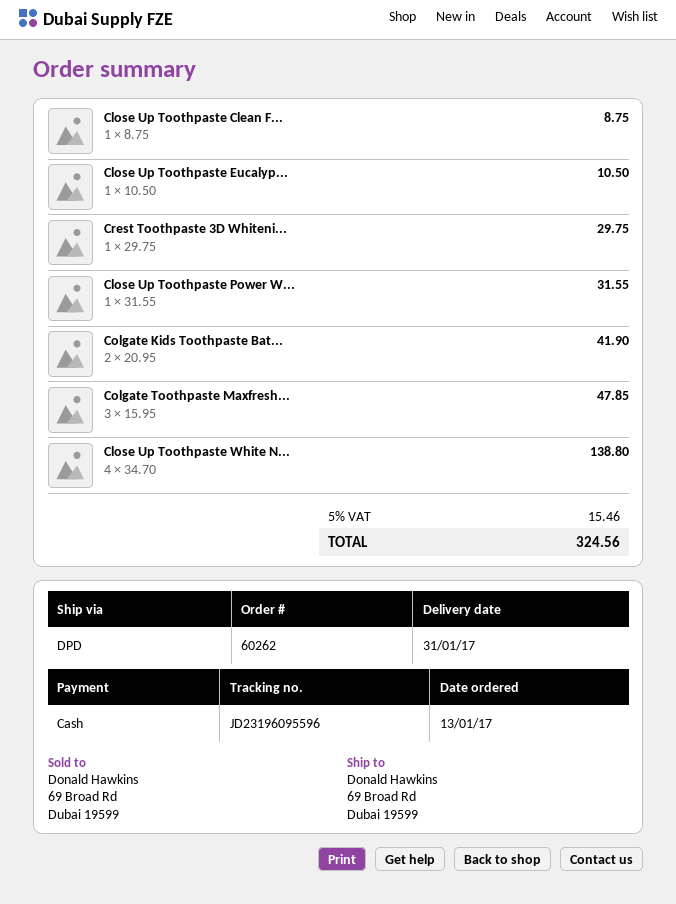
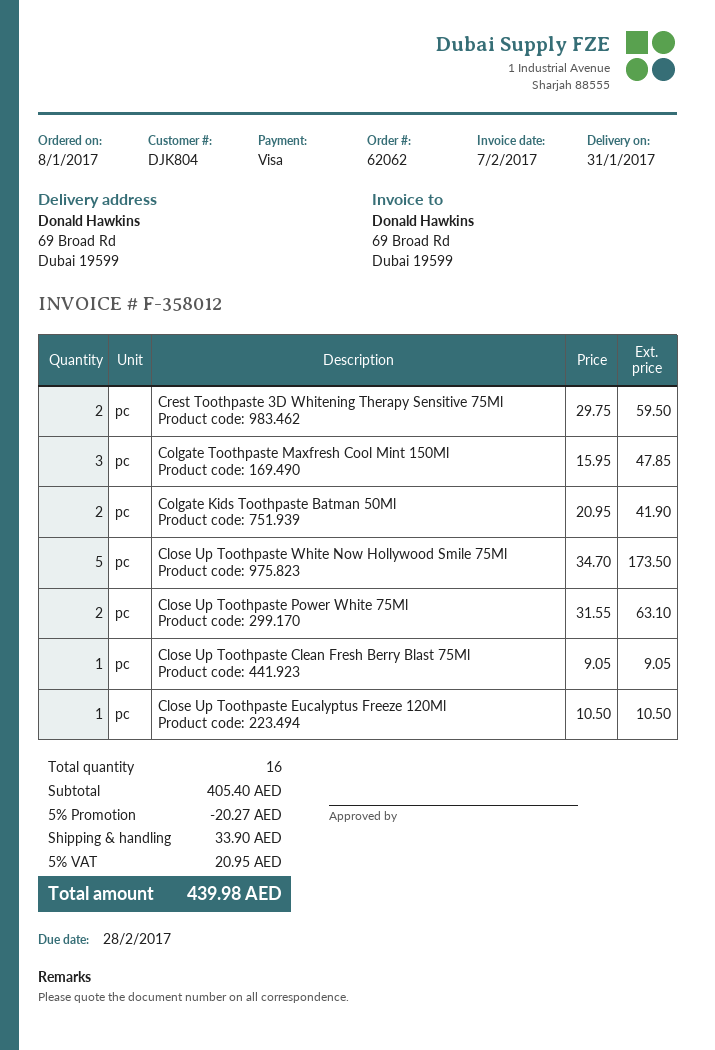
order number: 60262 -> 62062
order date: 2017-01-13 -> 2017-01-08
payment method: cash -> Visa
Close Up Toothpaste Clean F...: 1 x 8.75 = 8.75 -> 1 x 9.05 = 9.05
Crest Toothpaste 3D Whiteni...: 1 x 29.75 = 29.75 -> 2 x 29.75 = 59.50
Close Up Toothpaste Power W...: 1 x 31.55 = 31.55 -> 2 x 31.55 = 63.10
Close Up Toothpaste White N...: 4 x 34.70 = 138.80 -> 5 x 34.70 = 173.50
discount: none -> 5% = 20.27
shipping: none -> 33.90
tax: 5% = 15.46 -> 5% = 20.95
total: 324.56 -> 439.98

